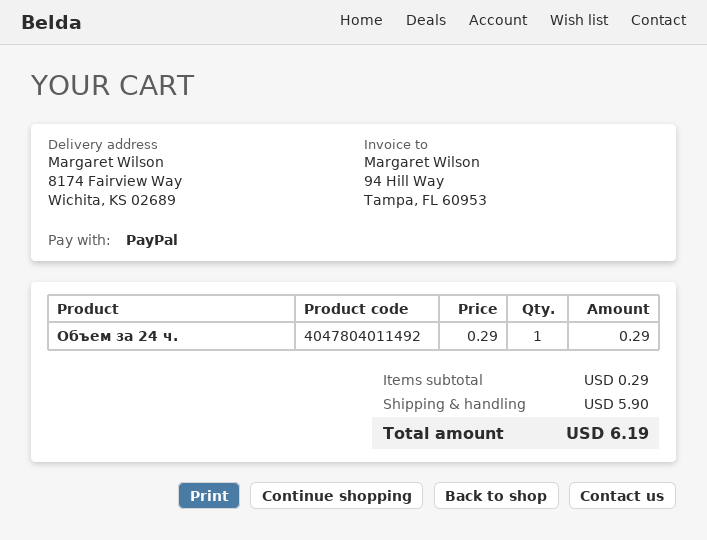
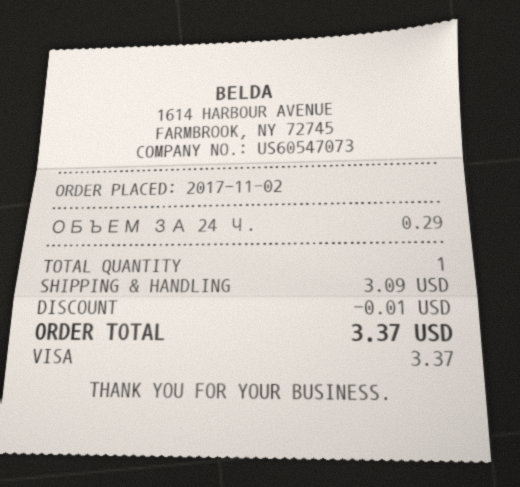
payment method: PayPal -> Visa
discount: none -> 0.01
shipping: 5.90 -> 3.09
total: 6.19 -> 3.37

